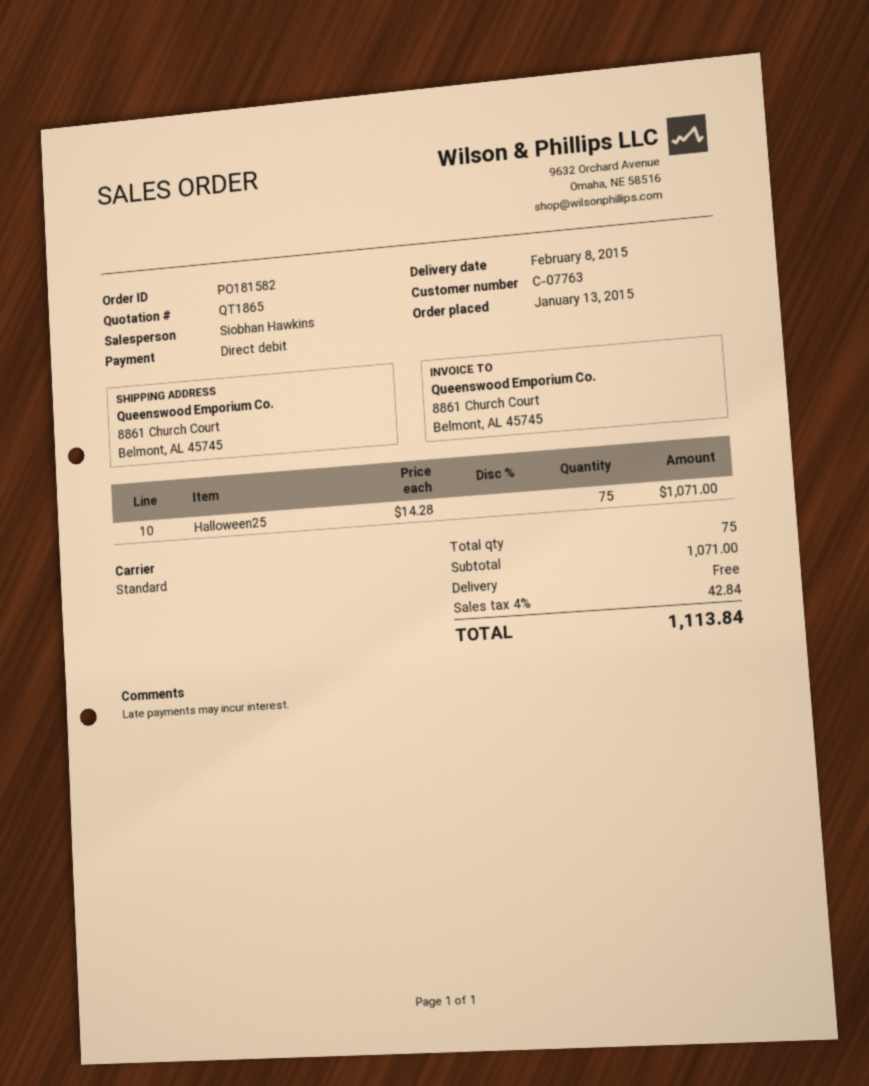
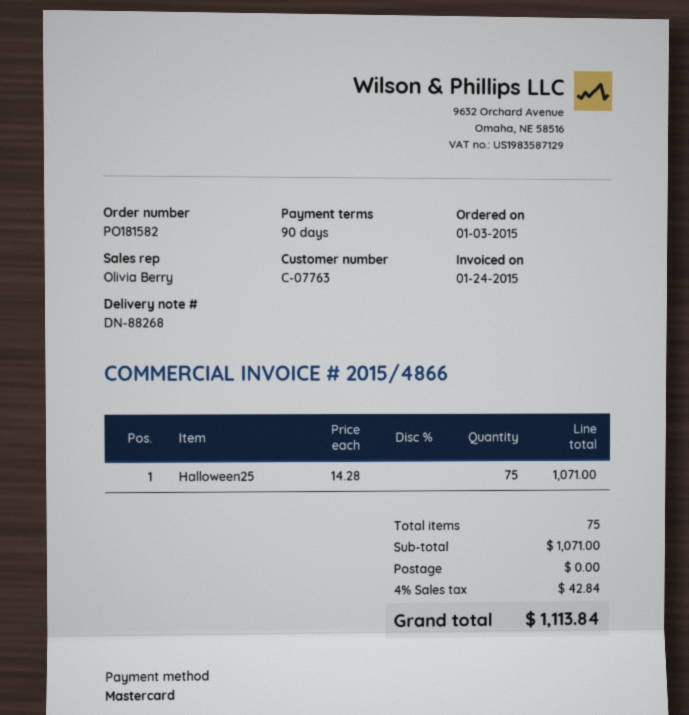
order date: 2015-01-13 -> 2015-01-03
sales rep: Siobhan Hawkins -> Olivia Berry
payment method: direct debit -> Mastercard

